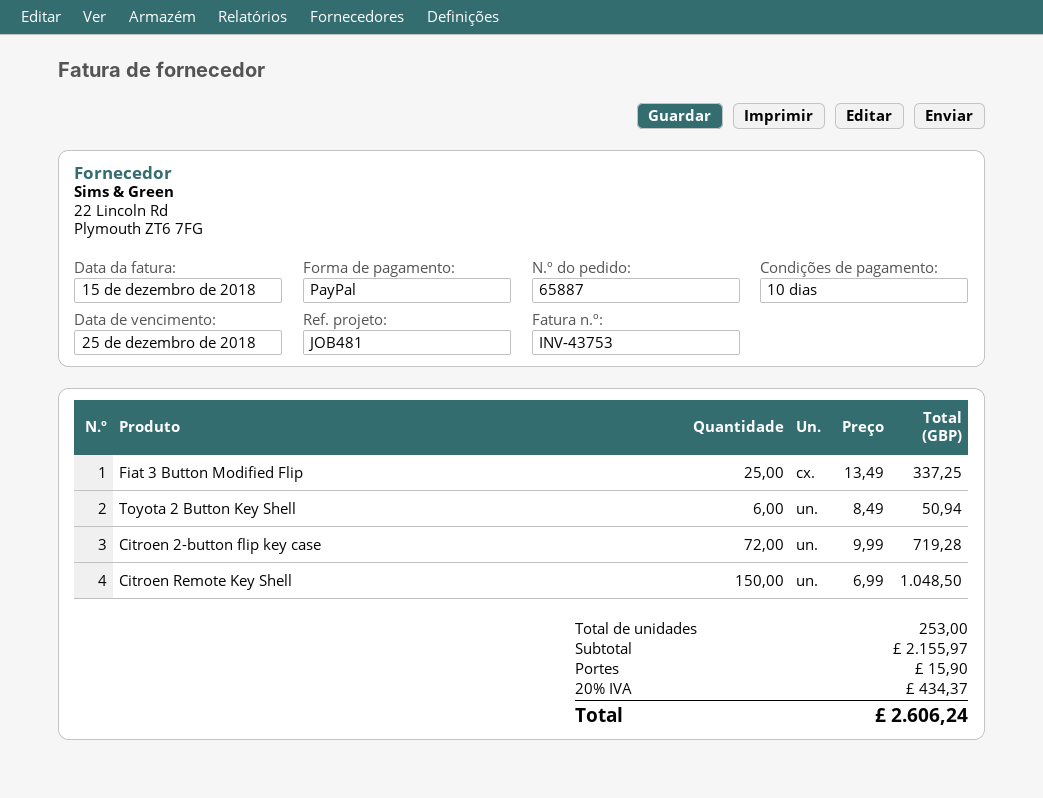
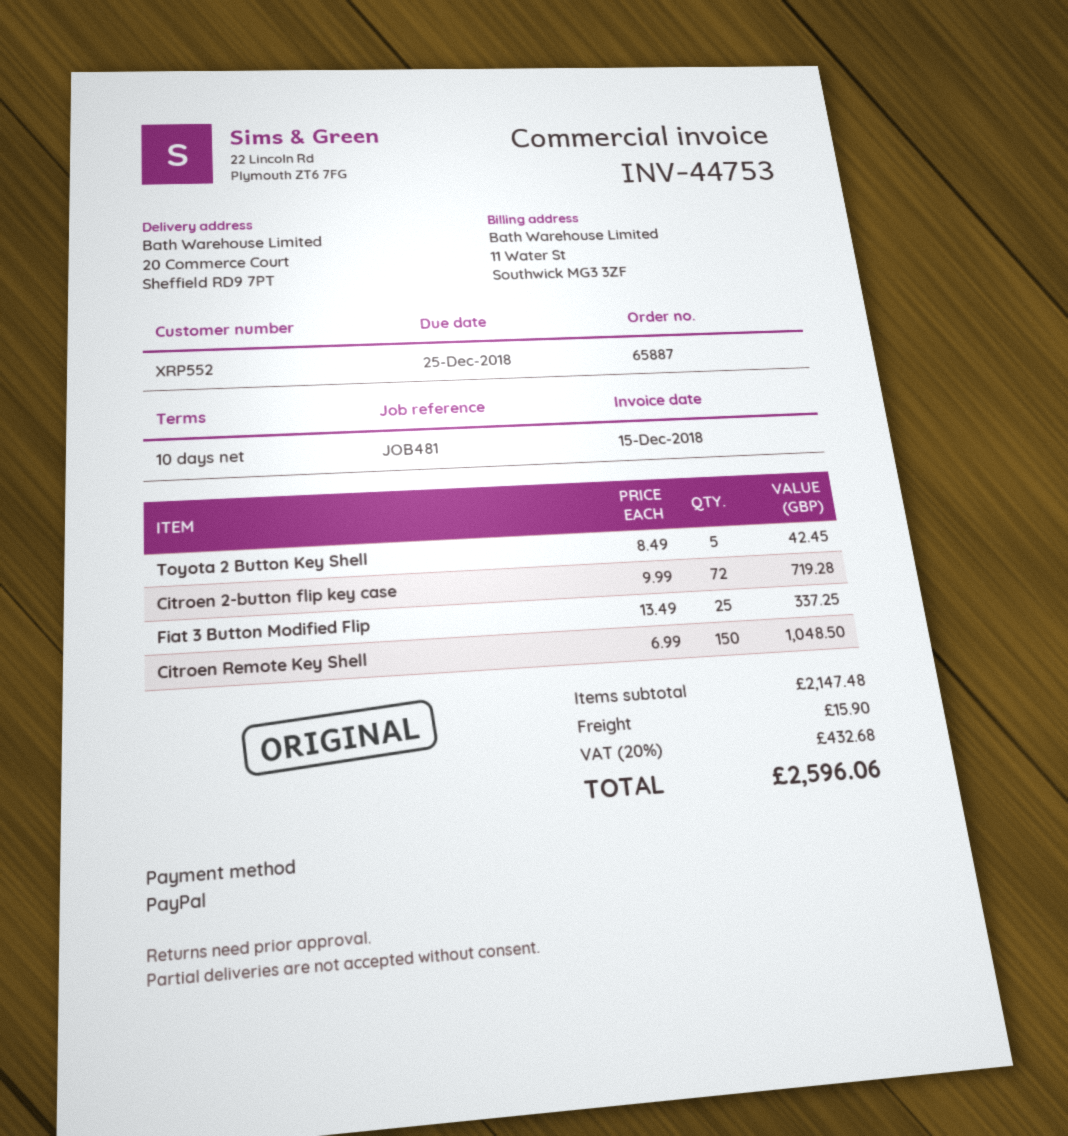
invoice number: INV-43753 -> INV-44753
Toyota 2 Button Key Shell: 6 x 8.49 = 50.94 -> 5 x 8.49 = 42.45
subtotal: 2155.97 -> 2147.48
tax: 20% = 434.37 -> 20% = 432.68
total: 2606.24 -> 2596.06

